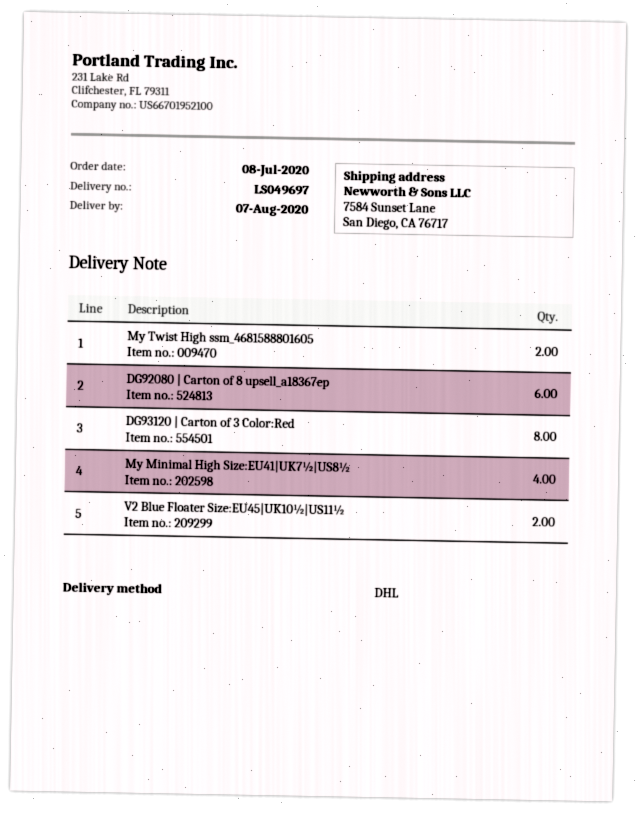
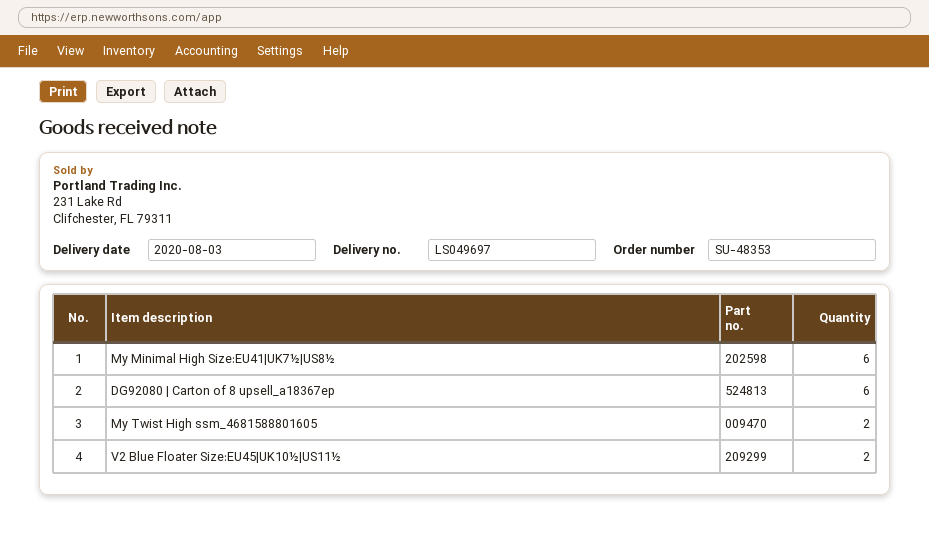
delivery date: 2020-08-07 -> 2020-08-03
DG93120 | Carton of 3 Color:Red: 8 -> none
My Minimal High Size:EU41|UK7½|US8½: 4 -> 6

